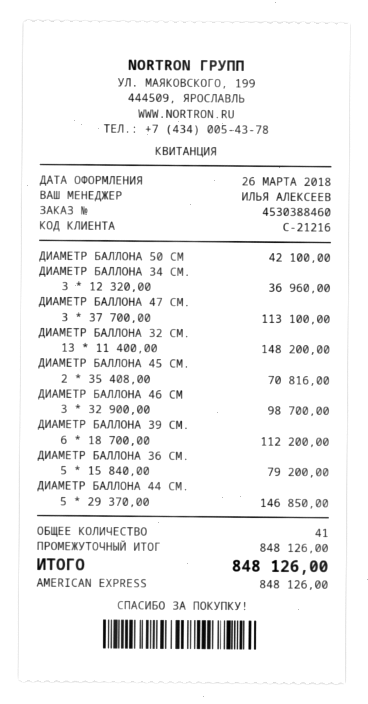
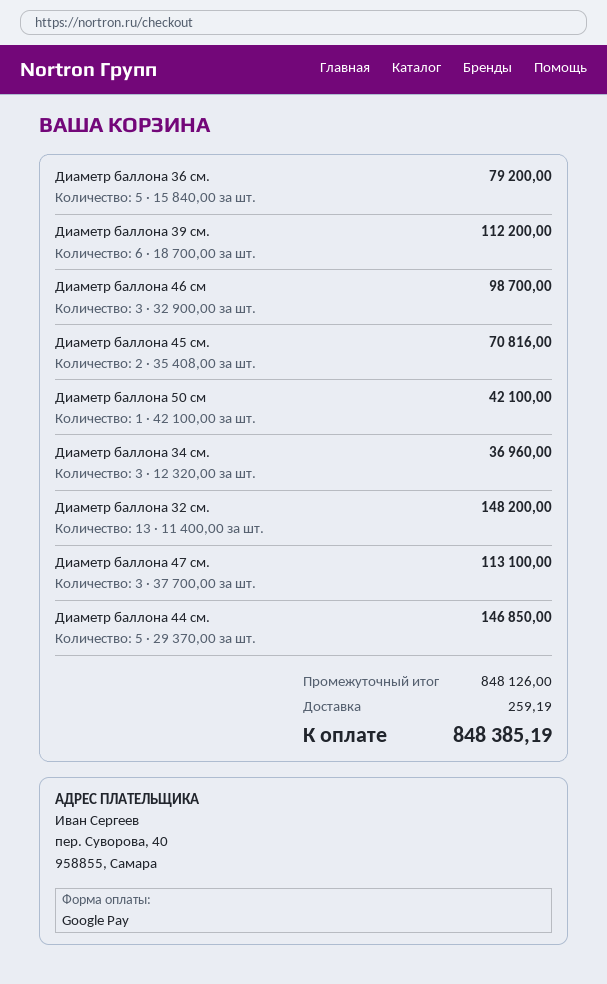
payment method: American Express -> Google Pay
shipping: none -> 259.19
total: 848126.00 -> 848385.19

